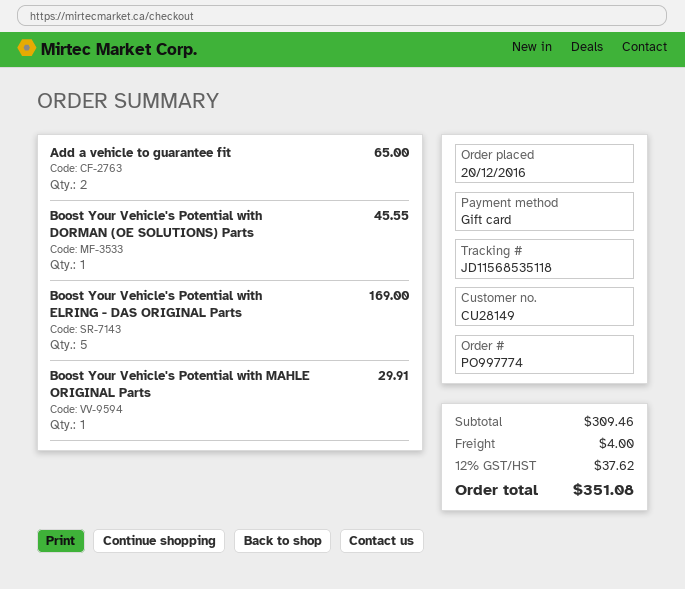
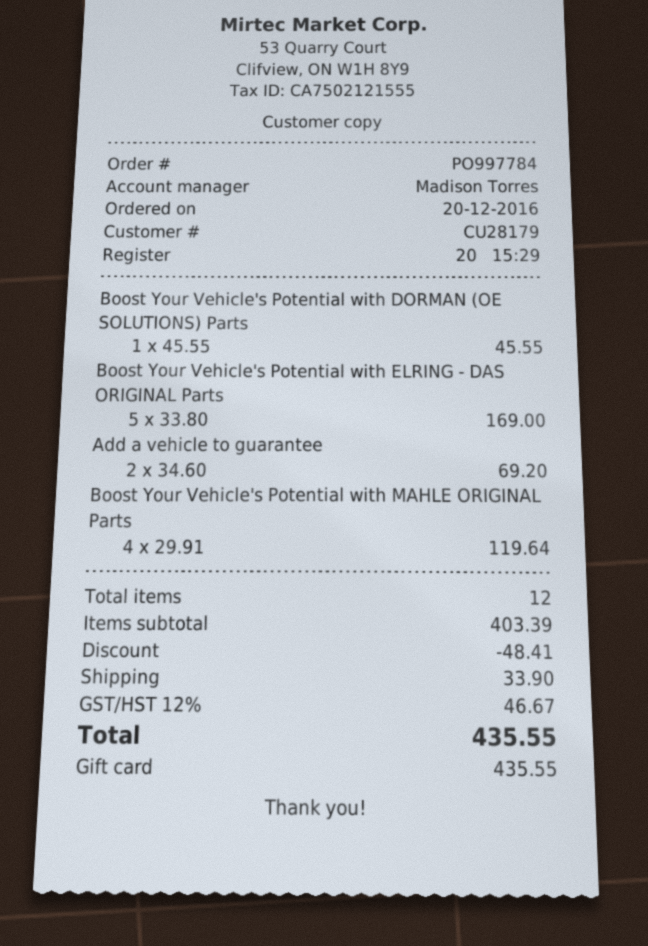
order number: PO997774 -> PO997784
customer number: CU28149 -> CU28179
Add a vehicle to guarantee fit: 2 for 65.00 -> 2 for 69.20
Boost Your Vehicle's Potential with MAHLE ORIGINAL Parts: 1 for 29.91 -> 4 for 119.64
subtotal: 309.46 -> 403.39
discount: none -> 48.41
shipping: 4.00 -> 33.90
tax: 12% = 37.62 -> 12% = 46.67
total: 351.08 -> 435.55

